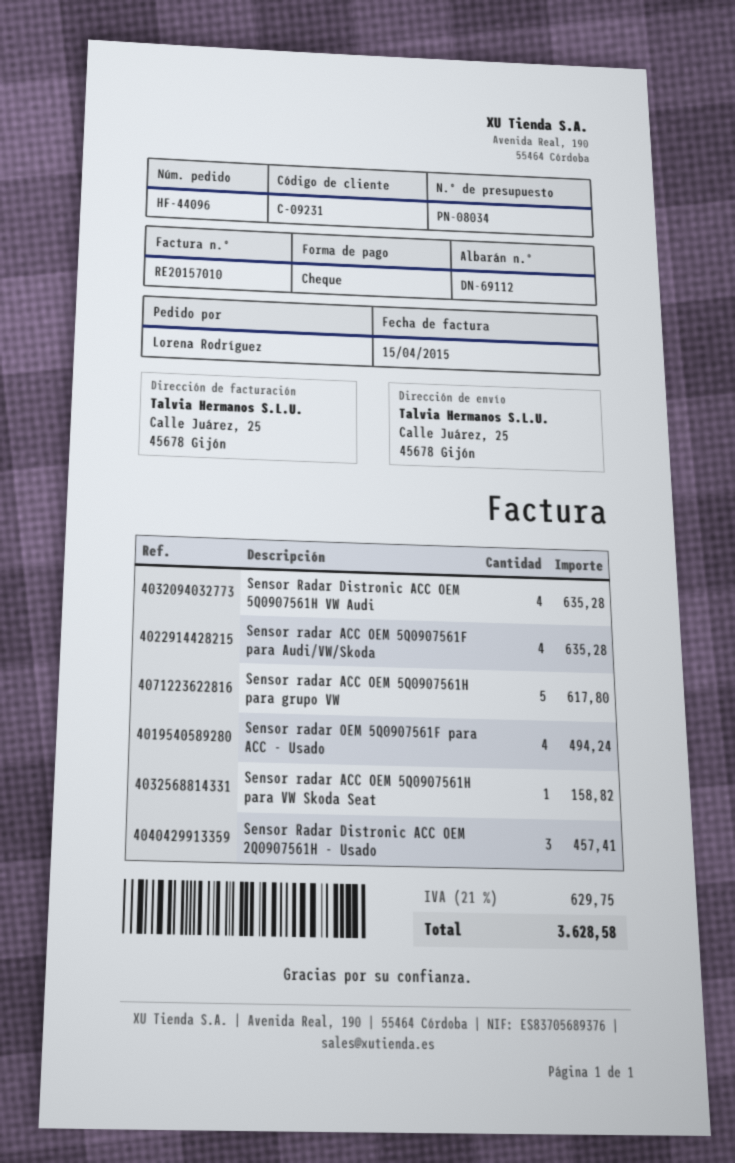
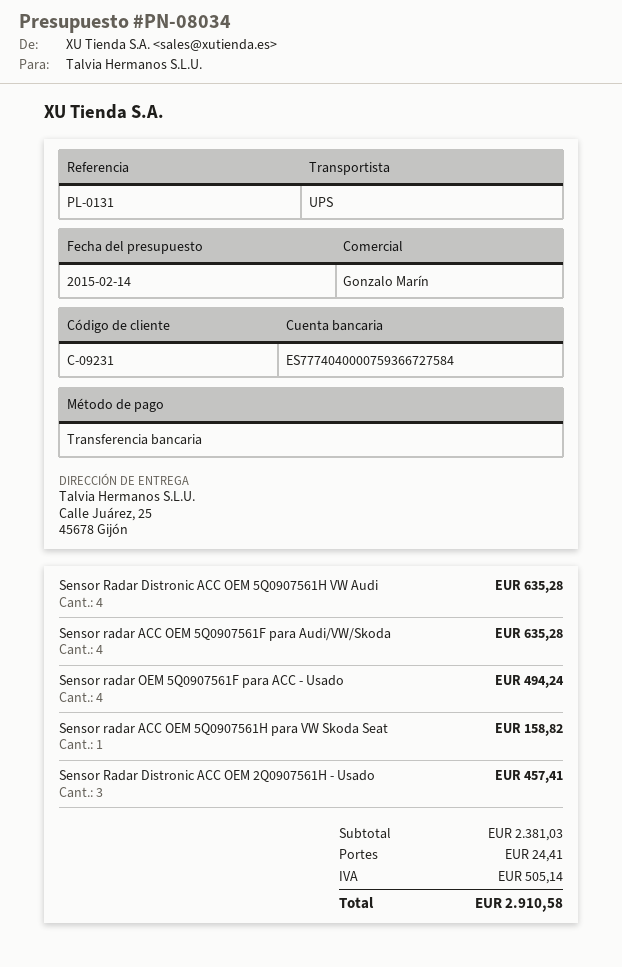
payment method: cheque -> bank transfer
Sensor radar ACC OEM 5Q0907561H para grupo VW: 5 for 617.80 -> none
shipping: none -> 24.41
tax: 629.75 -> 505.14
total: 3628.58 -> 2910.58

